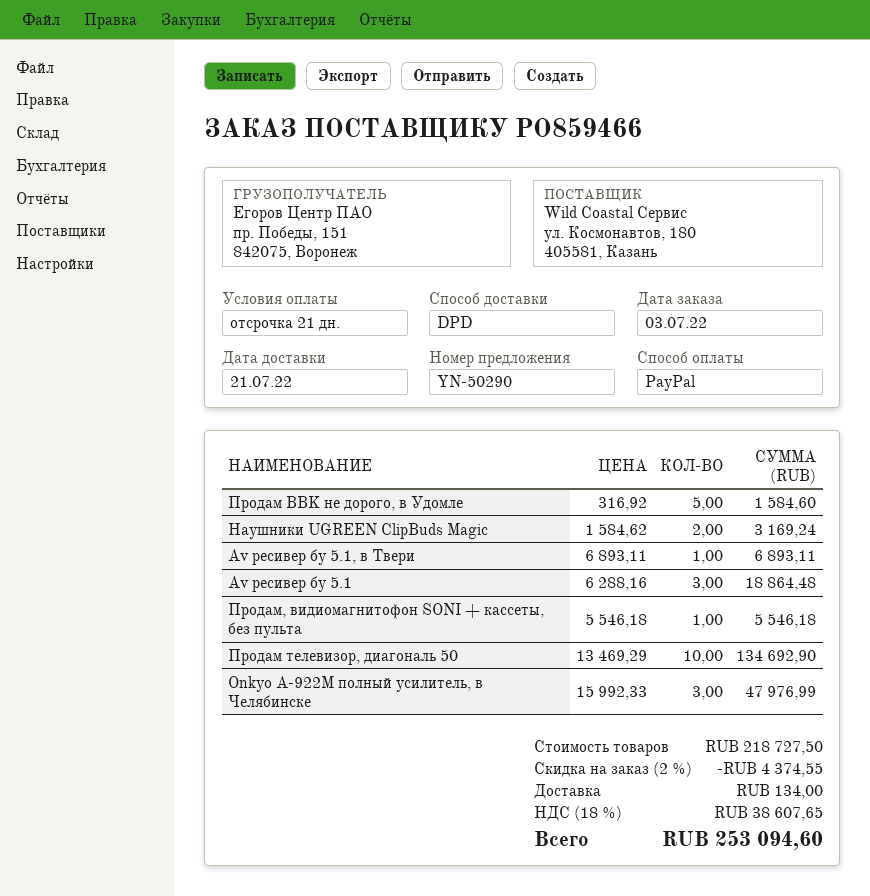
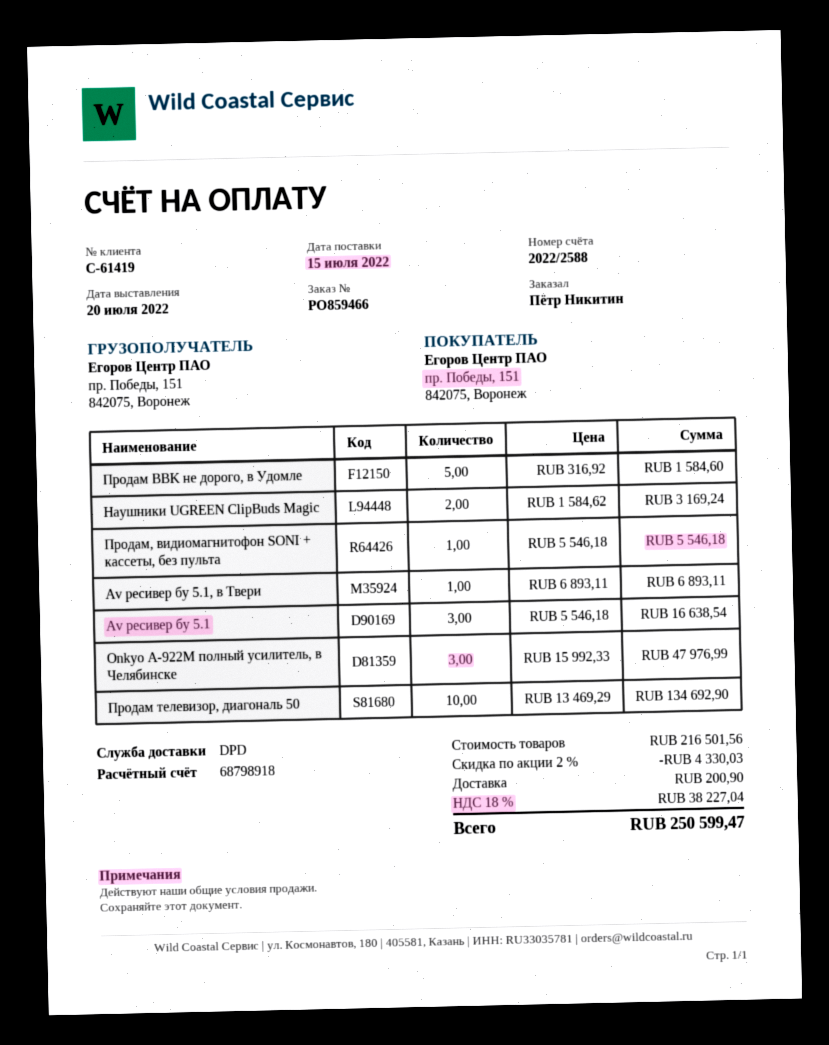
delivery date: 2022-07-21 -> 2022-07-15
Av ресивер бу 5.1: 3 x 6288.16 = 18864.48 -> 3 x 5546.18 = 16638.54
subtotal: 218727.50 -> 216501.56
discount: 2% = 4374.55 -> 2% = 4330.03
shipping: 134.00 -> 200.90
tax: 18% = 38607.65 -> 18% = 38227.04
total: 253094.60 -> 250599.47

